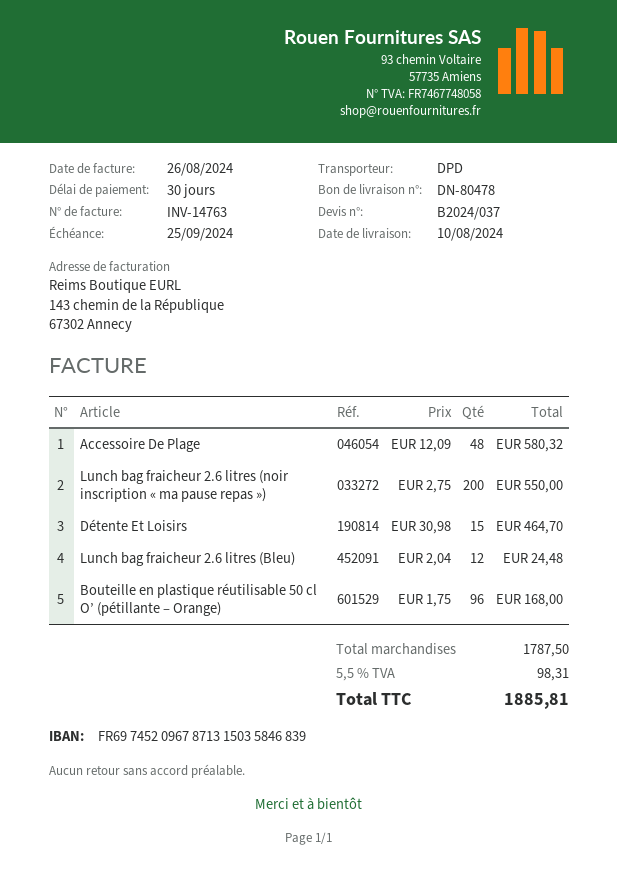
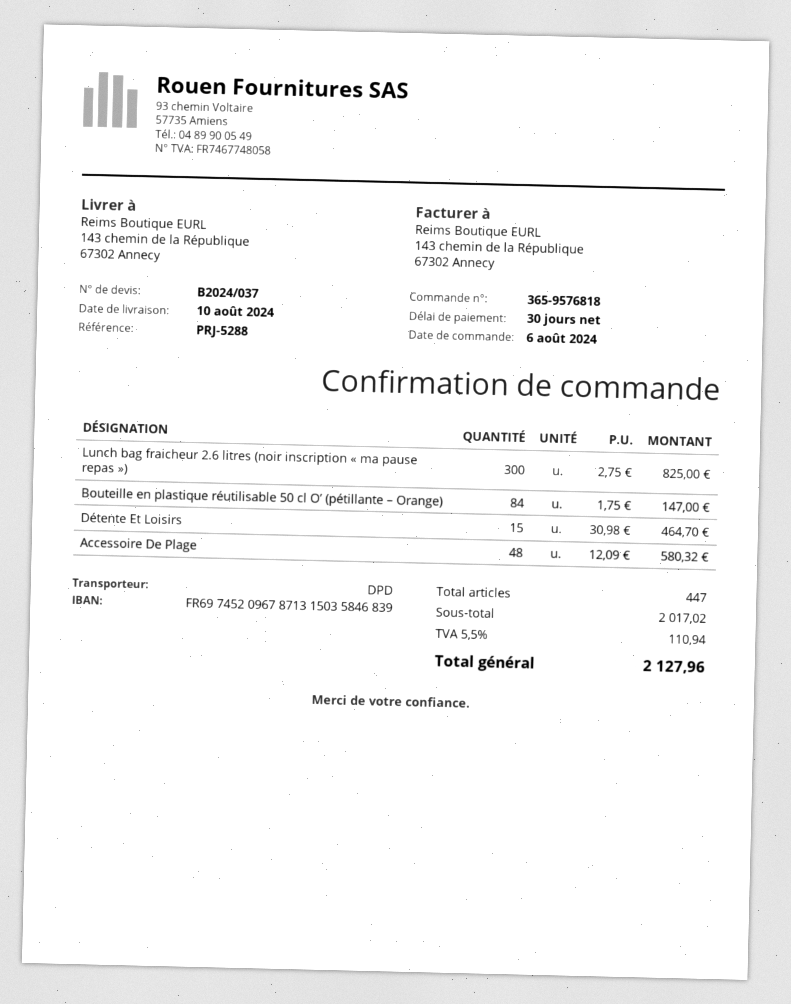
Lunch bag fraicheur 2.6 litres (noir inscription « ma pause repas »): 200 x 2.75 = 550.00 -> 300 x 2.75 = 825.00
Lunch bag fraicheur 2.6 litres (Bleu): 12 x 2.04 = 24.48 -> none
Bouteille en plastique réutilisable 50 cl O’ (pétillante – Orange): 96 x 1.75 = 168.00 -> 84 x 1.75 = 147.00
subtotal: 1787.50 -> 2017.02
tax: 5.5% = 98.31 -> 5.5% = 110.94
total: 1885.81 -> 2127.96

